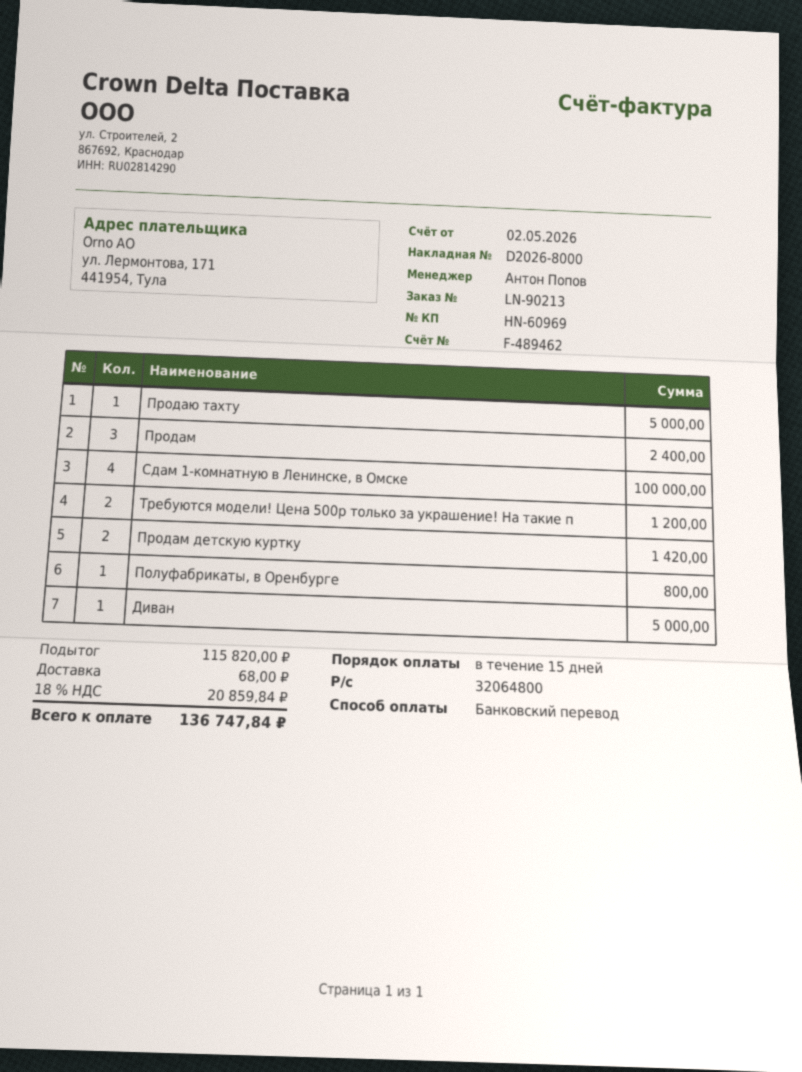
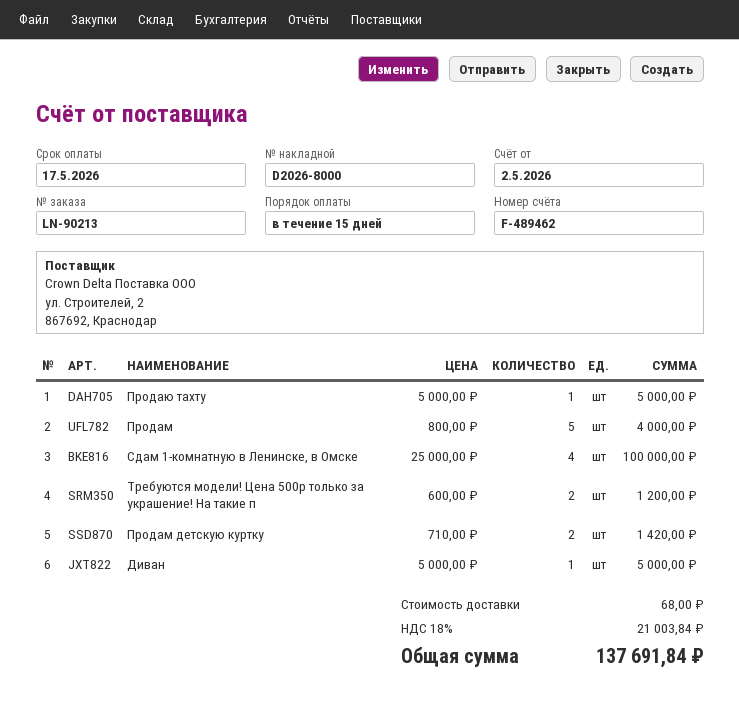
Продам: 3 for 2400.00 -> 5 for 4000.00
Полуфабрикаты, в Оренбурге: 1 for 800.00 -> none
tax: 18% = 20859.84 -> 18% = 21003.84
total: 136747.84 -> 137691.84

